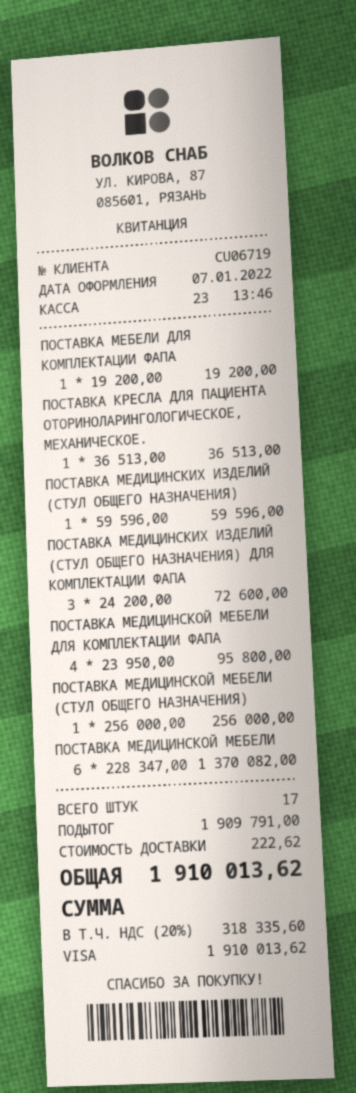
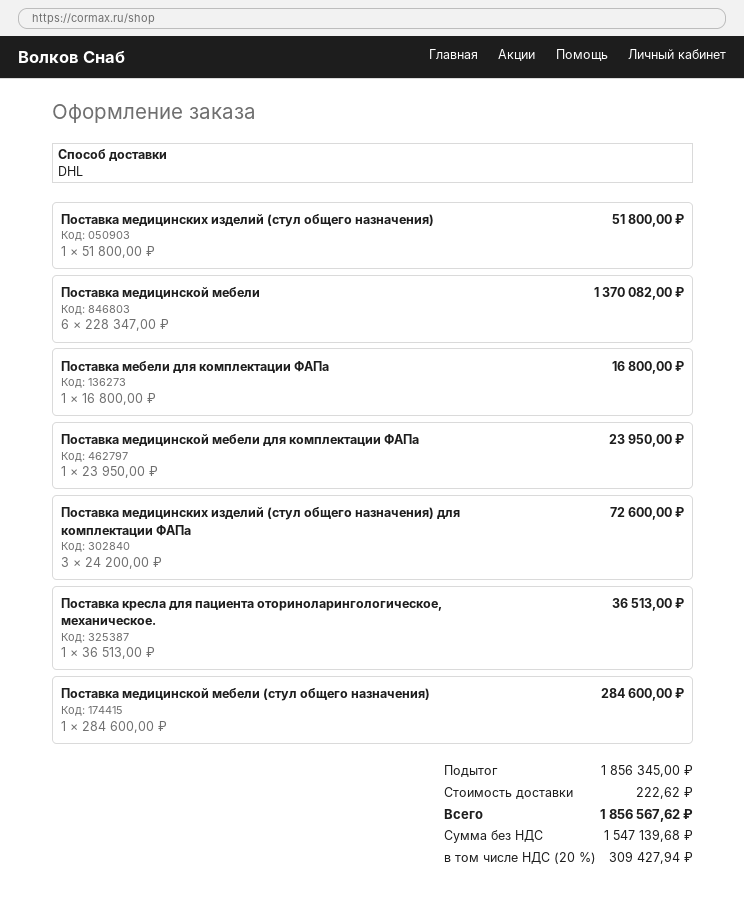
ПОСТАВКА МЕБЕЛИ ДЛЯ КОМПЛЕКТАЦИИ ФАПА: 1 x 19200.00 = 19200.00 -> 1 x 16800.00 = 16800.00
ПОСТАВКА МЕДИЦИНСКИХ ИЗДЕЛИЙ (СТУЛ ОБЩЕГО НАЗНАЧЕНИЯ): 1 x 59596.00 = 59596.00 -> 1 x 51800.00 = 51800.00
ПОСТАВКА МЕДИЦИНСКОЙ МЕБЕЛИ ДЛЯ КОМПЛЕКТАЦИИ ФАПА: 4 x 23950.00 = 95800.00 -> 1 x 23950.00 = 23950.00
ПОСТАВКА МЕДИЦИНСКОЙ МЕБЕЛИ (СТУЛ ОБЩЕГО НАЗНАЧЕНИЯ): 1 x 256000.00 = 256000.00 -> 1 x 284600.00 = 284600.00
subtotal: 1909791.00 -> 1856345.00
tax: 20% = 318335.60 -> 20% = 309427.94
total: 1910013.62 -> 1856567.62

